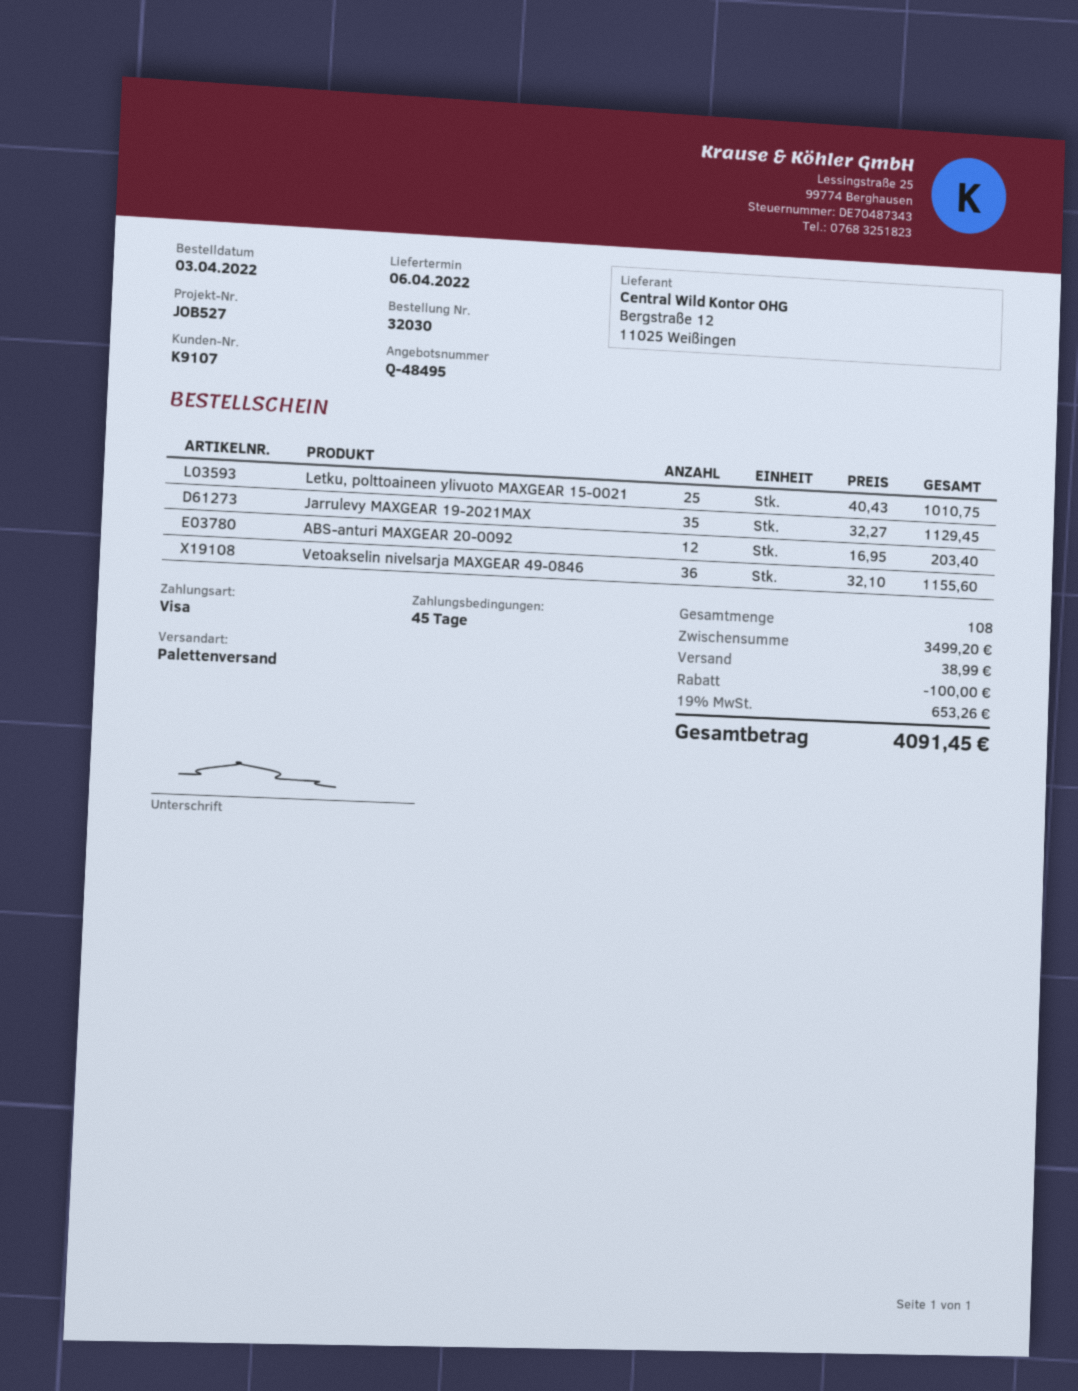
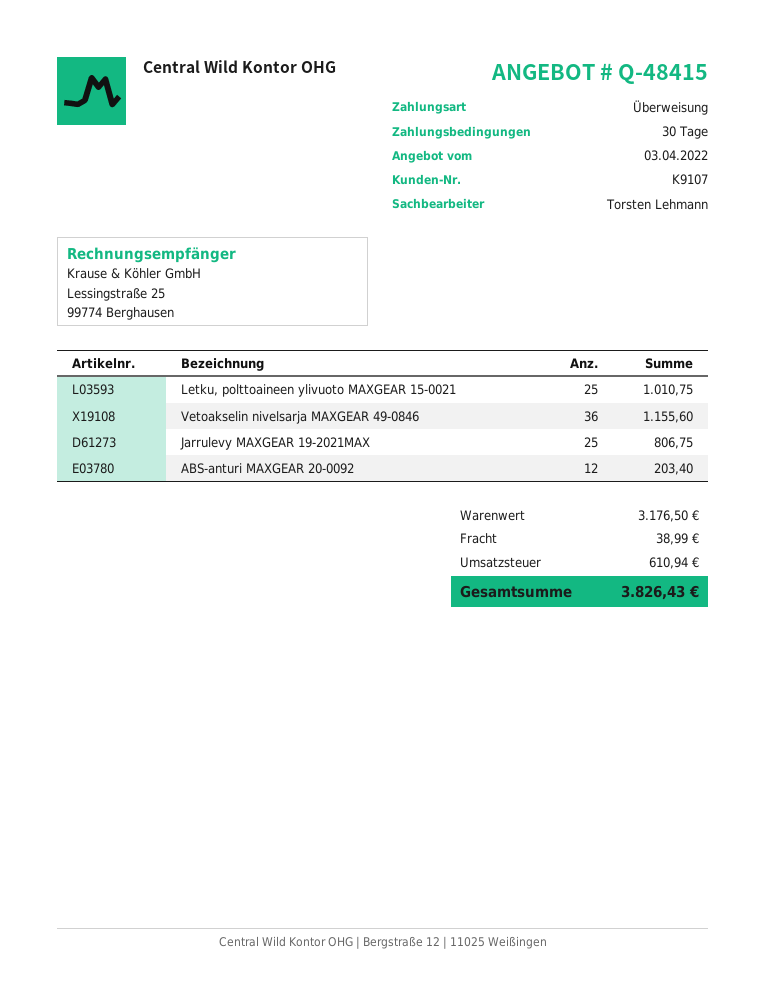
quote number: Q-48495 -> Q-48415
payment terms: 45 days -> 30 days
payment method: Visa -> bank transfer
Jarrulevy MAXGEAR 19-2021MAX: 35 for 1129.45 -> 25 for 806.75
subtotal: 3499.20 -> 3176.50
discount: 100.00 -> none
tax: 653.26 -> 610.94
total: 4091.45 -> 3826.43

